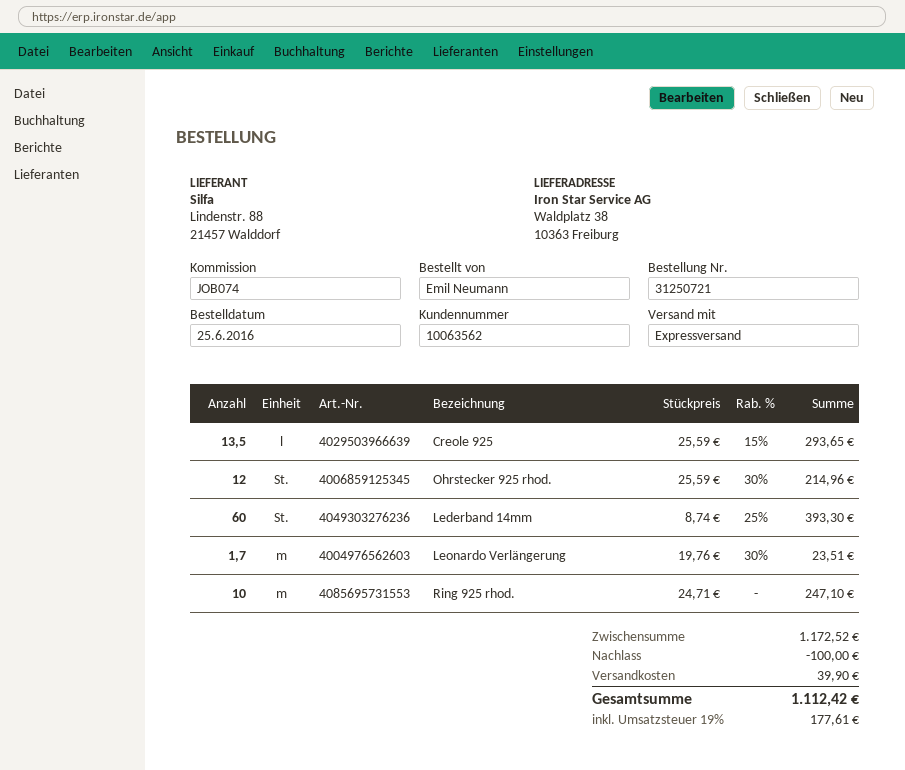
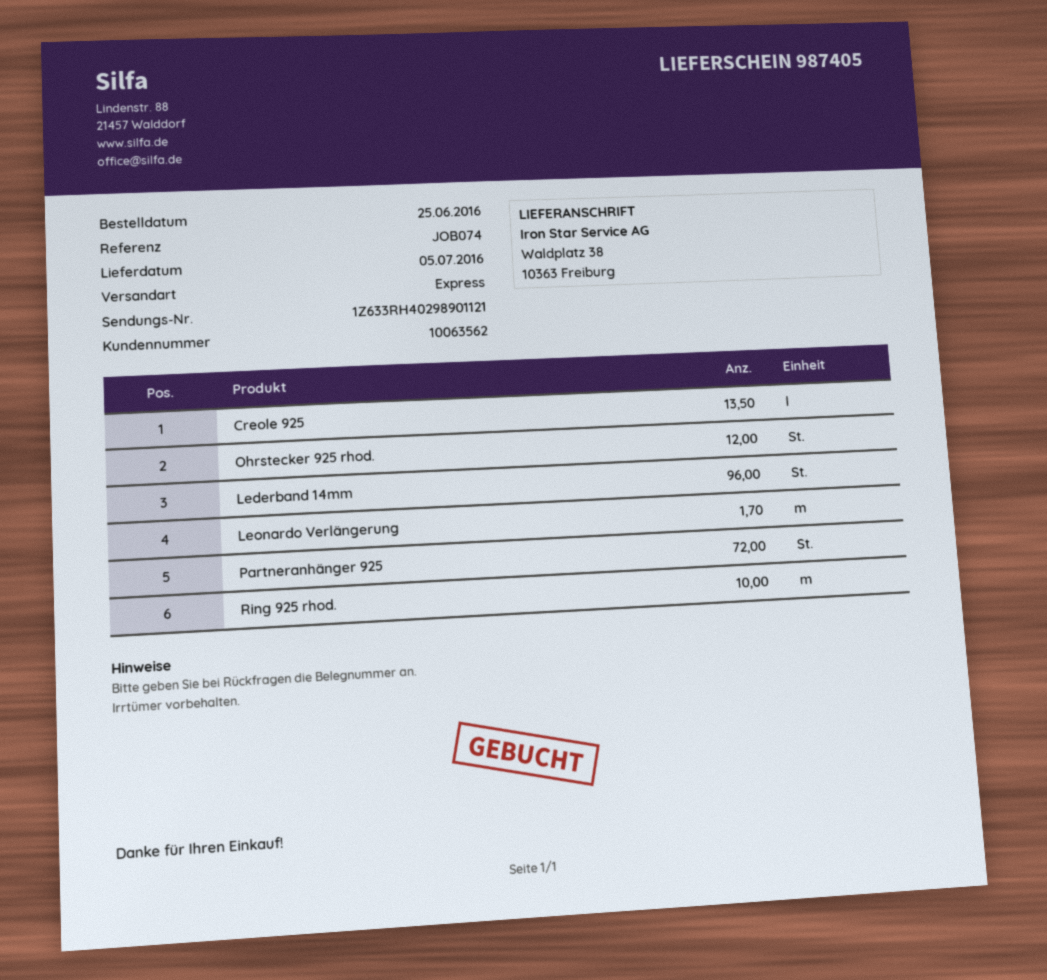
Lederband 14mm: 60 -> 96
Partneranhänger 925: none -> 72

